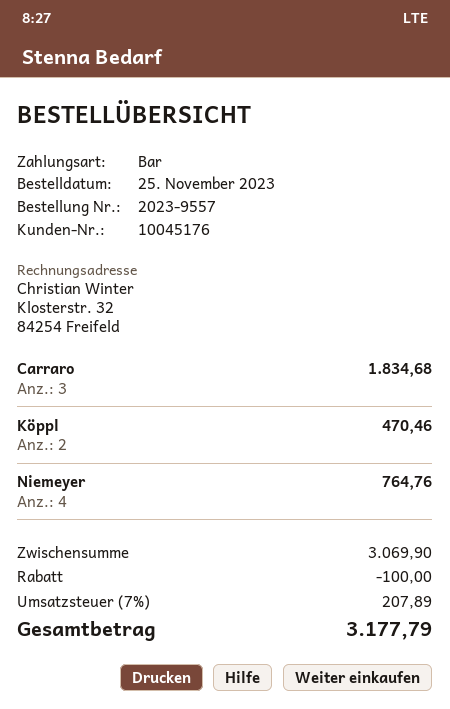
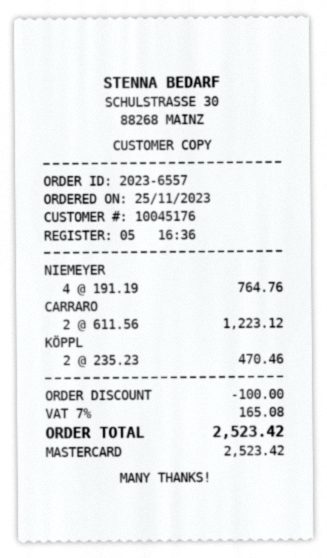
order number: 2023-9557 -> 2023-6557
payment method: cash -> Mastercard
Carraro: 3 for 1834.68 -> 2 for 1223.12
tax: 7% = 207.89 -> 7% = 165.08
total: 3177.79 -> 2523.42

